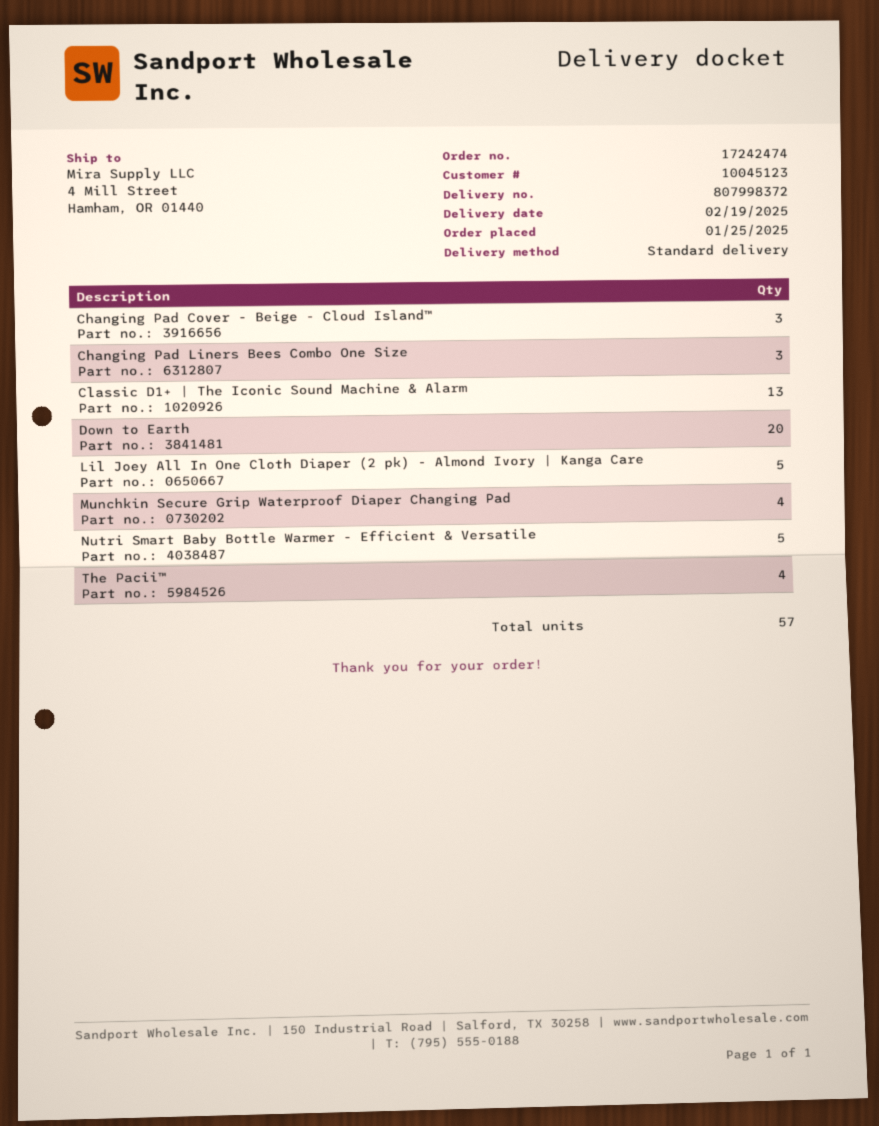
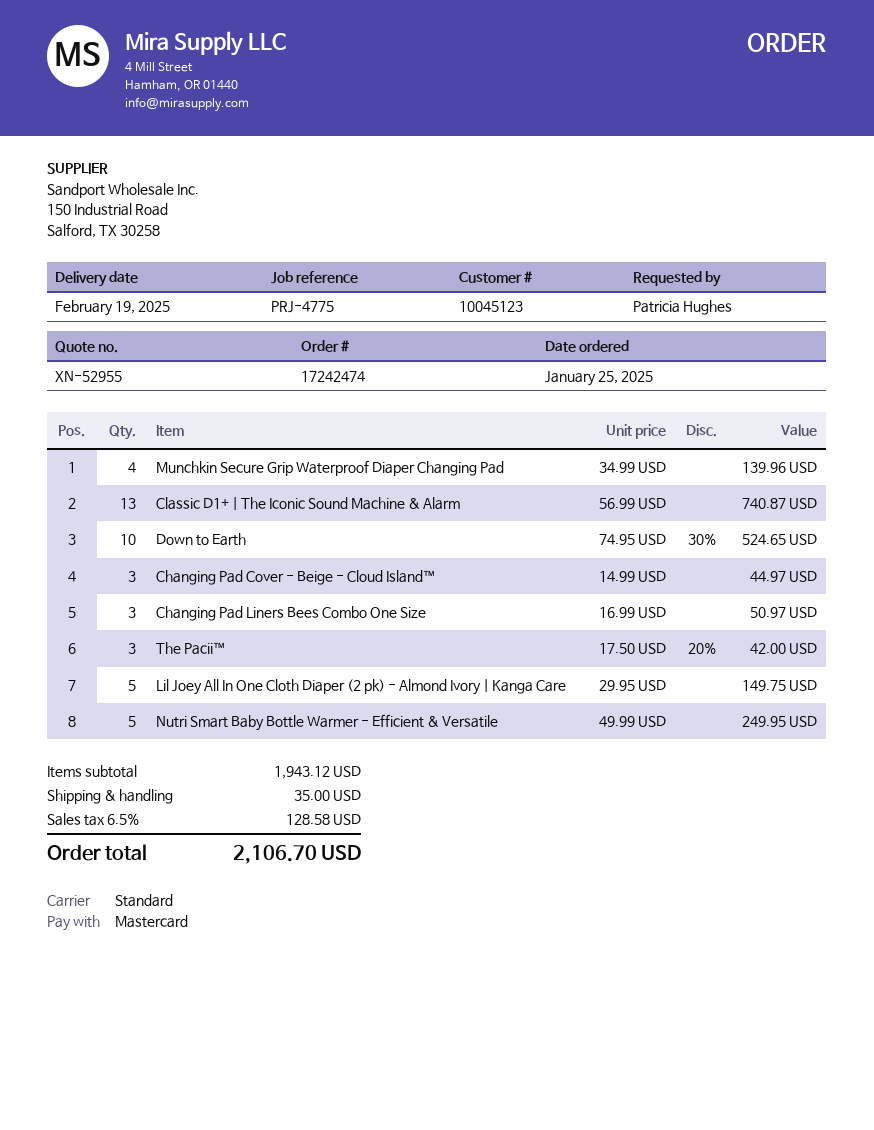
Down to Earth: 20 -> 10
The Pacii™: 4 -> 3

